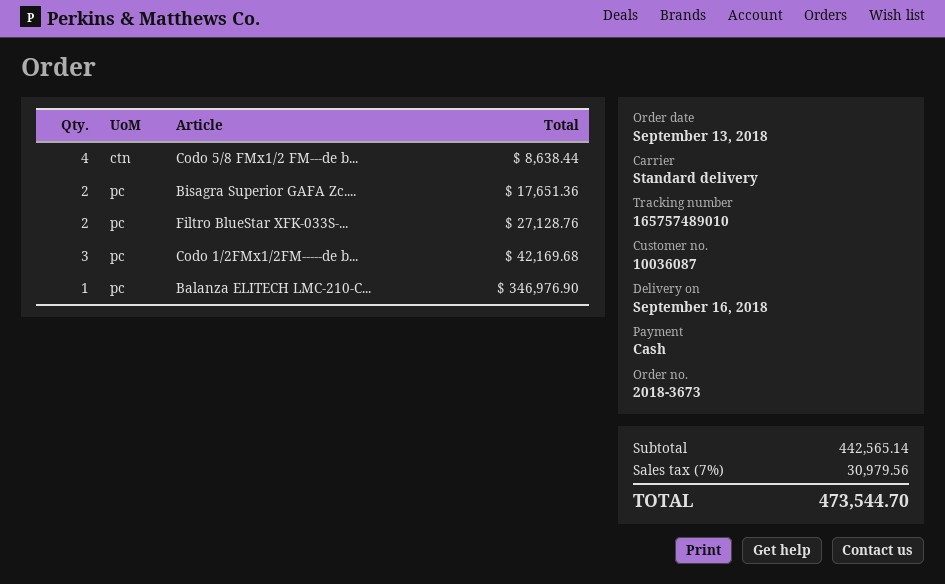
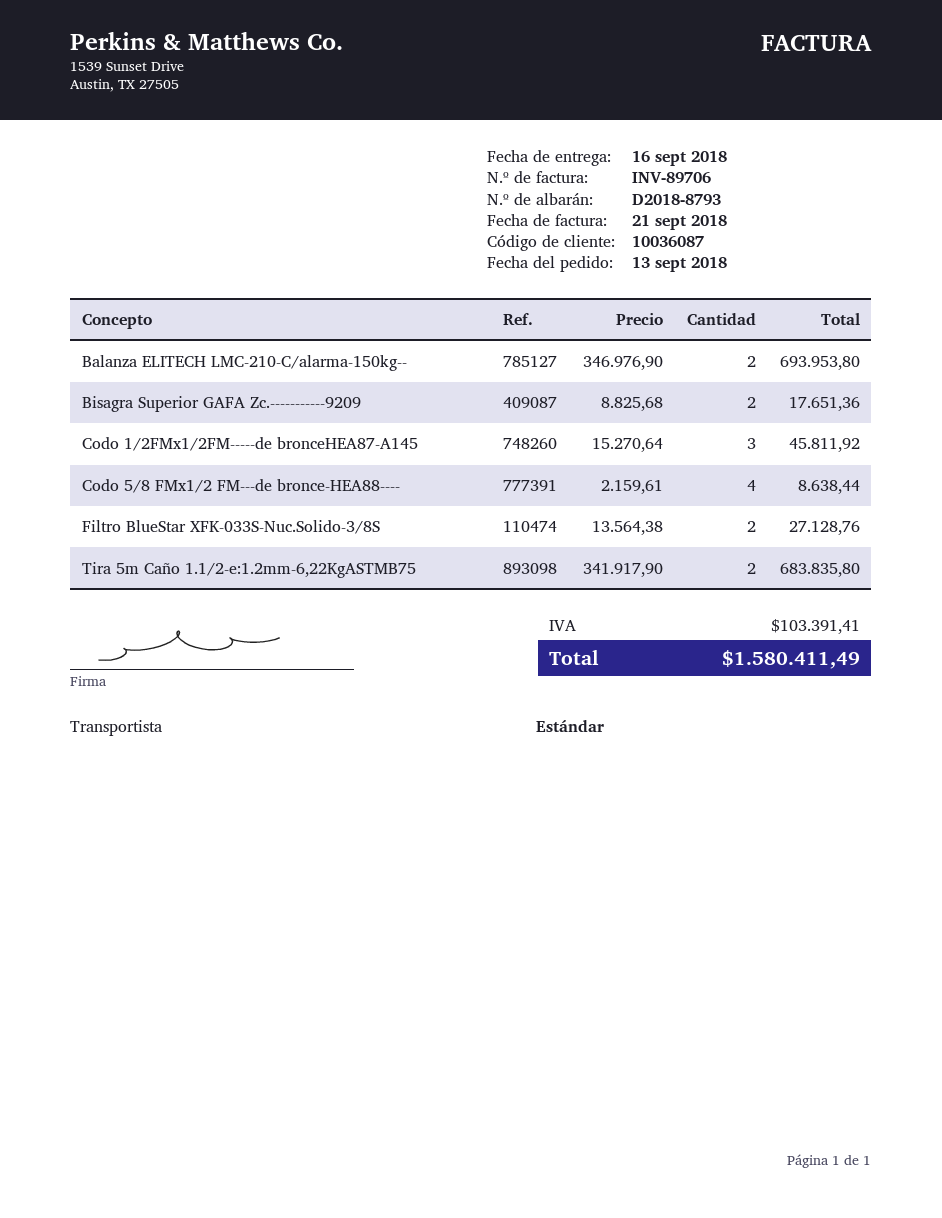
Codo 1/2FMx1/2FM-----de b...: 3 for 42169.68 -> 3 for 45811.92
Balanza ELITECH LMC-210-C...: 1 for 346976.90 -> 2 for 693953.80
Tira 5m Caño 1.1/2-e:1.2mm-6,22KgASTMB75: none -> 2 for 683835.80
tax: 30979.56 -> 103391.41
total: 473544.70 -> 1580411.49

